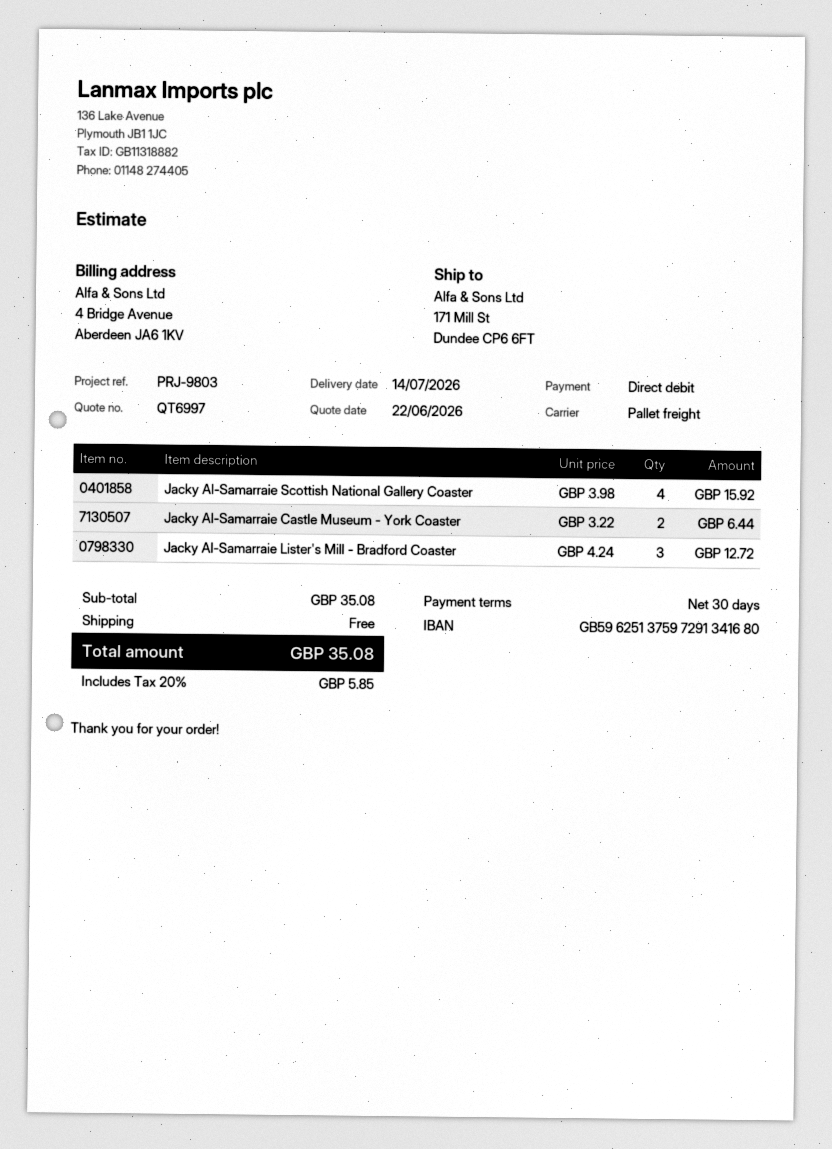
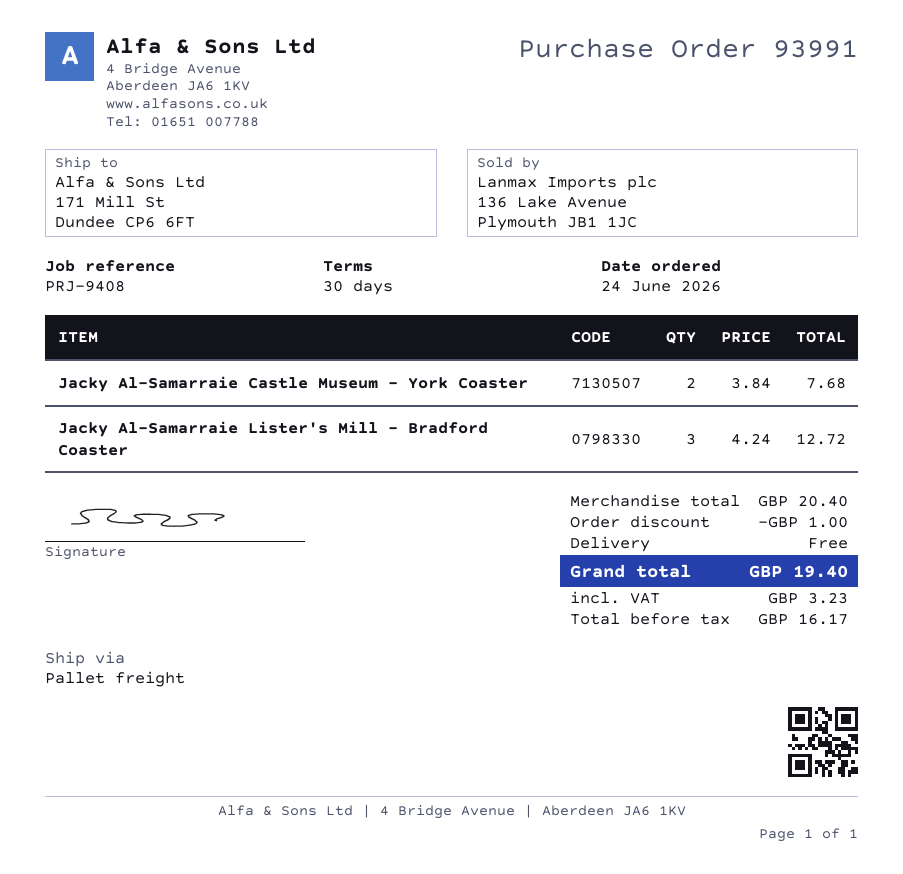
reference: PRJ-9803 -> PRJ-9408
Jacky Al-Samarraie Scottish National Gallery Coaster: 4 x 3.98 = 15.92 -> none
Jacky Al-Samarraie Castle Museum - York Coaster: 2 x 3.22 = 6.44 -> 2 x 3.84 = 7.68
subtotal: 35.08 -> 20.40
discount: none -> 1.00
tax: 5.85 -> 3.23
total: 35.08 -> 19.40

